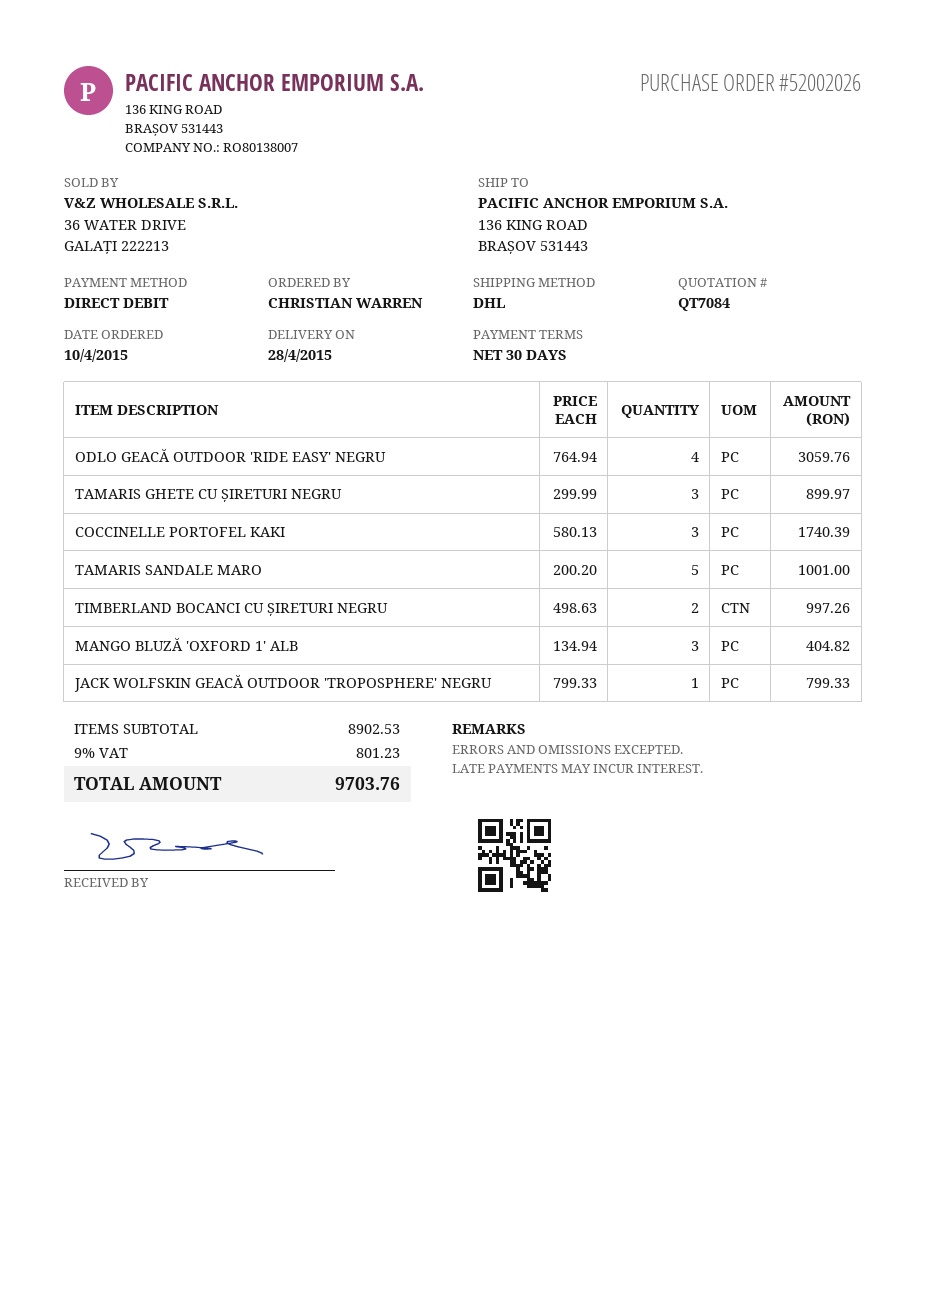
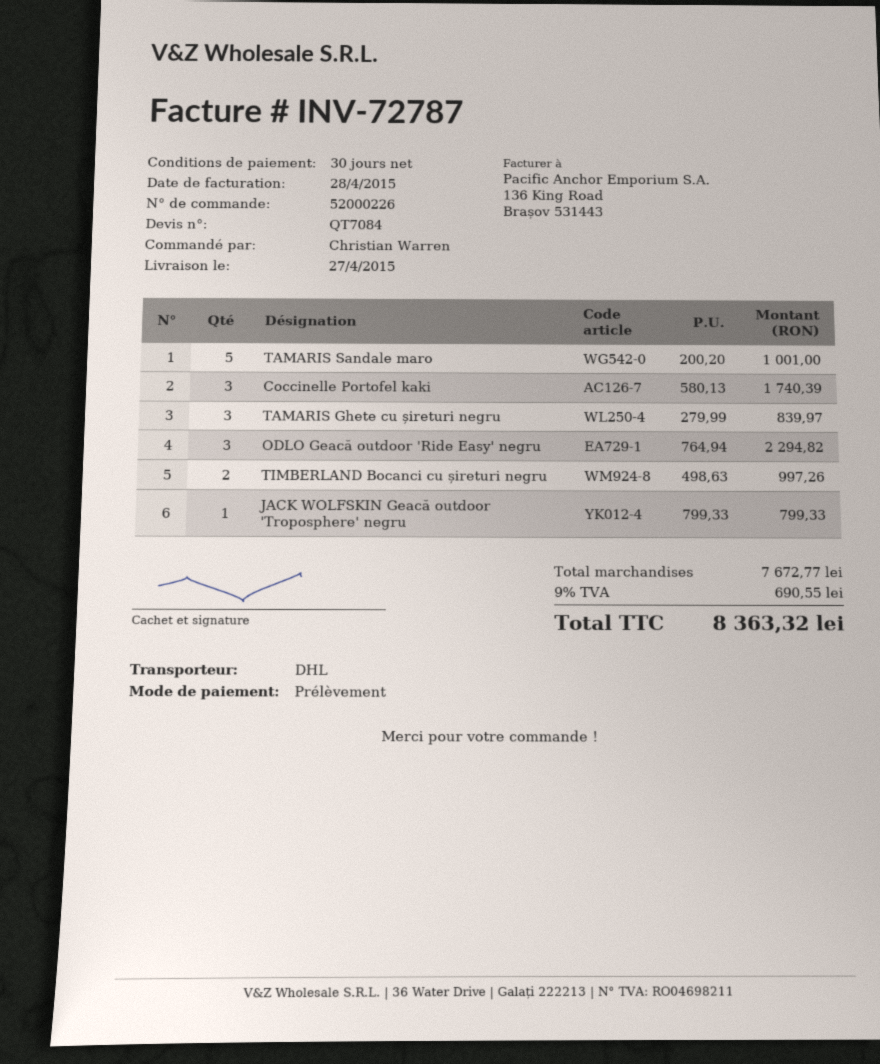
order number: 52002026 -> 52000226
delivery date: 2015-04-28 -> 2015-04-27
ODLO GEACĂ OUTDOOR 'RIDE EASY' NEGRU: 4 x 764.94 = 3059.76 -> 3 x 764.94 = 2294.82
TAMARIS GHETE CU ȘIRETURI NEGRU: 3 x 299.99 = 899.97 -> 3 x 279.99 = 839.97
MANGO BLUZĂ 'OXFORD 1' ALB: 3 x 134.94 = 404.82 -> none
subtotal: 8902.53 -> 7672.77
tax: 9% = 801.23 -> 9% = 690.55
total: 9703.76 -> 8363.32

